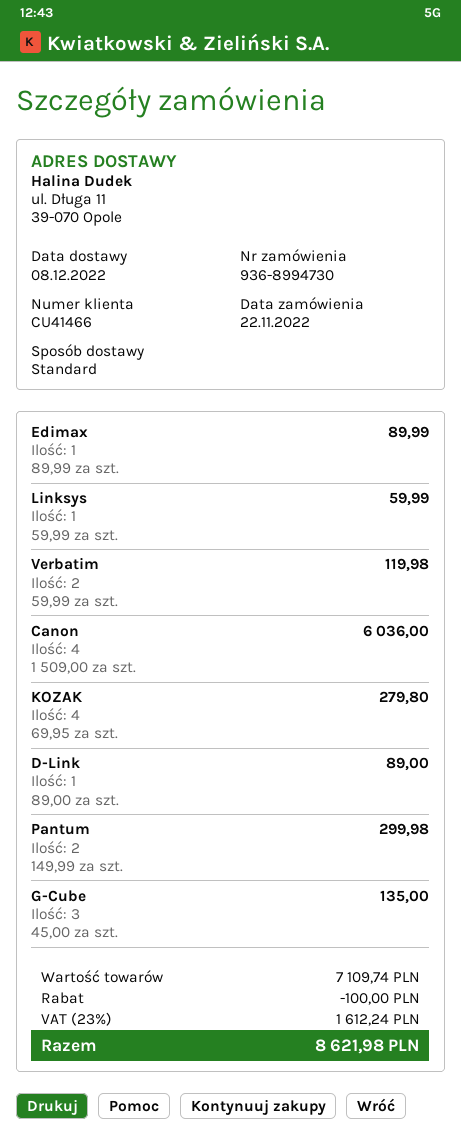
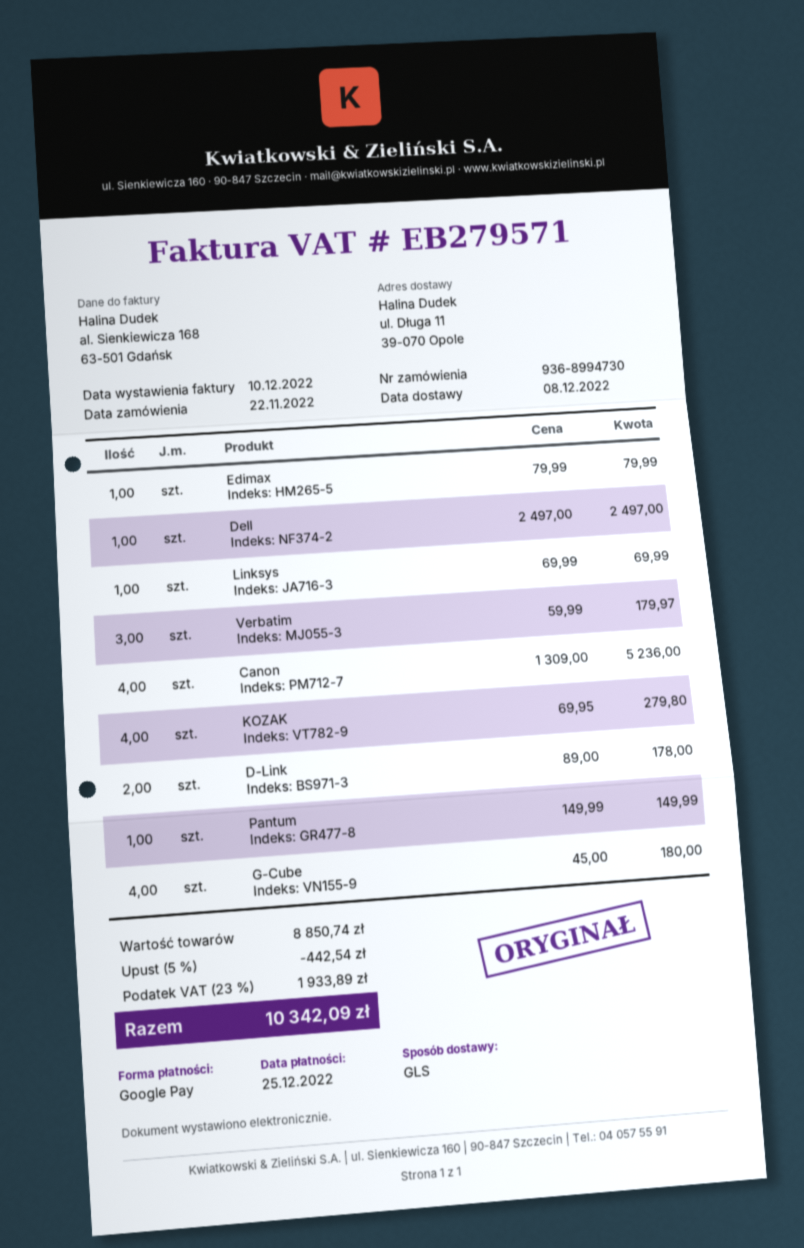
shipping method: standard -> GLS
Edimax: 1 x 89.99 = 89.99 -> 1 x 79.99 = 79.99
Linksys: 1 x 59.99 = 59.99 -> 1 x 69.99 = 69.99
Verbatim: 2 x 59.99 = 119.98 -> 3 x 59.99 = 179.97
Canon: 4 x 1509.00 = 6036.00 -> 4 x 1309.00 = 5236.00
D-Link: 1 x 89.00 = 89.00 -> 2 x 89.00 = 178.00
Pantum: 2 x 149.99 = 299.98 -> 1 x 149.99 = 149.99
G-Cube: 3 x 45.00 = 135.00 -> 4 x 45.00 = 180.00
Dell: none -> 1 x 2497.00 = 2497.00
subtotal: 7109.74 -> 8850.74
discount: 100.00 -> 442.54
tax: 23% = 1612.24 -> 23% = 1933.89
total: 8621.98 -> 10342.09

